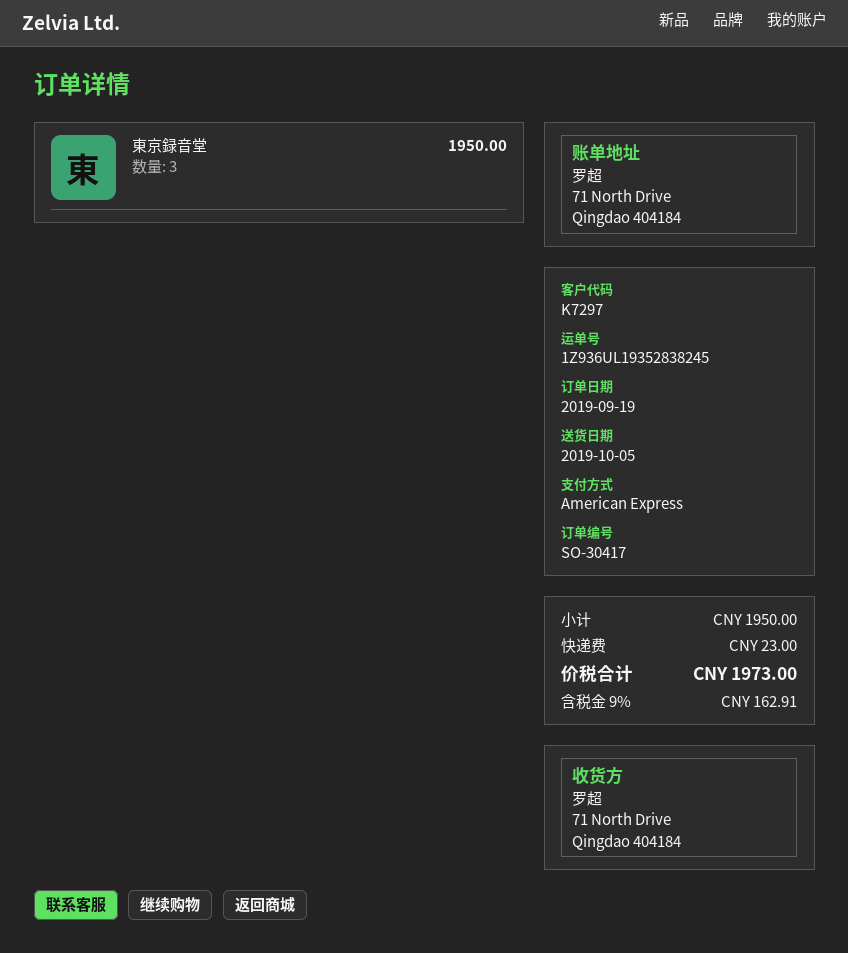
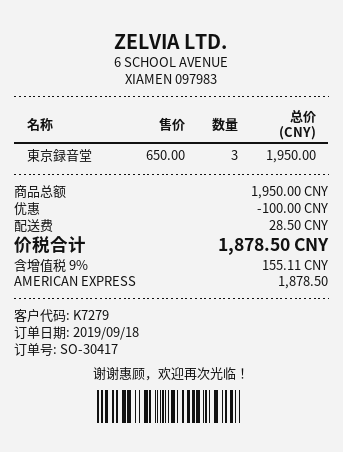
order date: 2019-09-19 -> 2019-09-18
customer number: K7297 -> K7279
discount: none -> 100.00
shipping: 23.00 -> 28.50
tax: 9% = 162.91 -> 9% = 155.11
total: 1973.00 -> 1878.50

